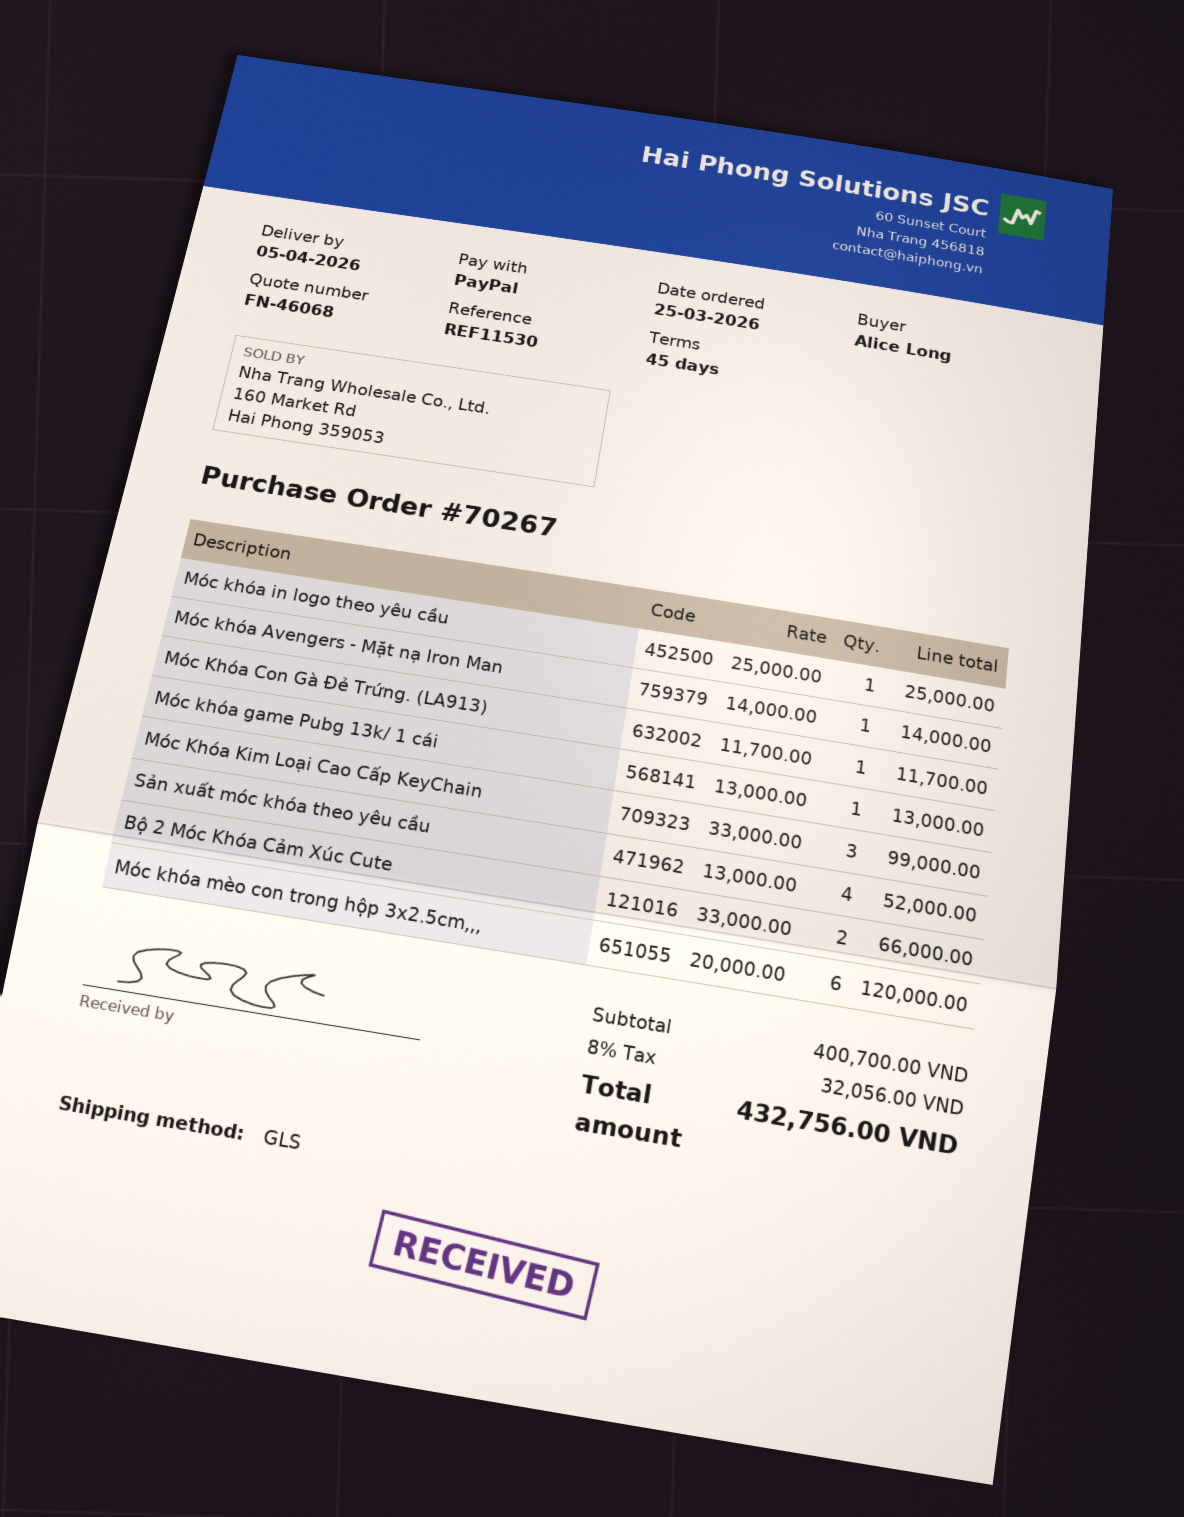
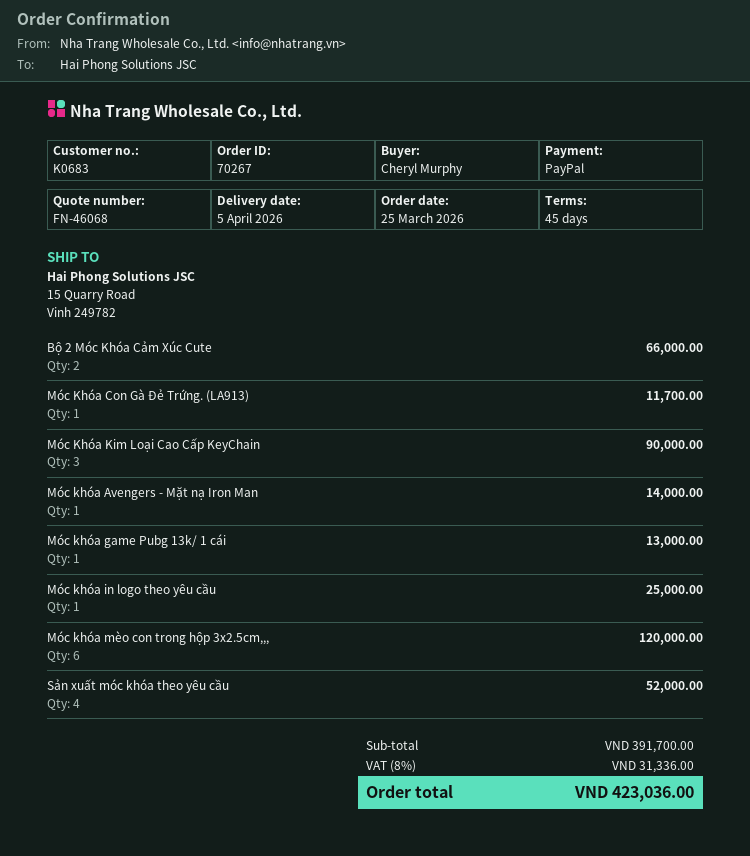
ordered by: Alice Long -> Cheryl Murphy
Móc Khóa Kim Loại Cao Cấp KeyChain: 3 for 99000.00 -> 3 for 90000.00
subtotal: 400700.00 -> 391700.00
tax: 8% = 32056.00 -> 8% = 31336.00
total: 432756.00 -> 423036.00

